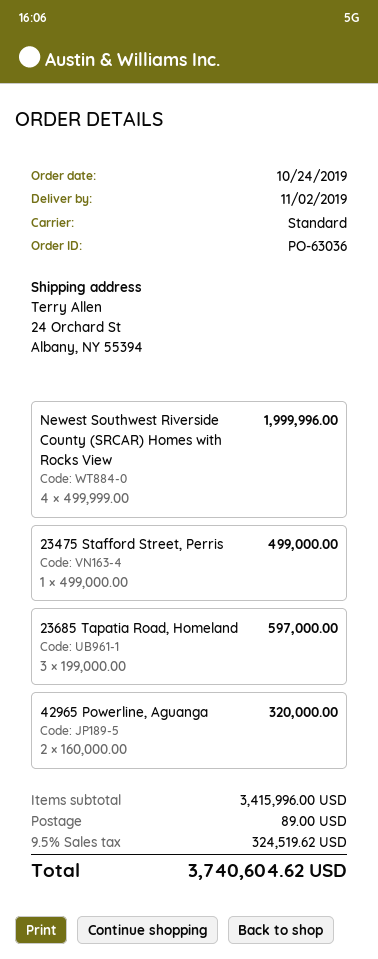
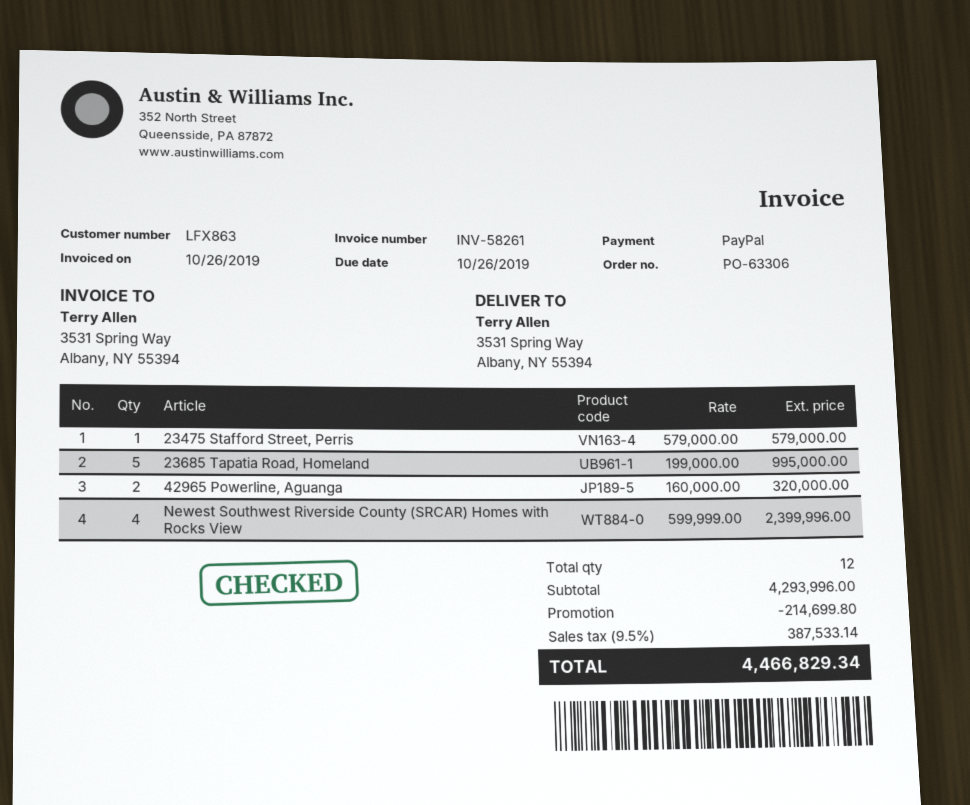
order number: PO-63036 -> PO-63306
ship to: 24 Orchard St, Albany, NY 55394 -> 3531 Spring Way, Albany, NY 55394
Newest Southwest Riverside County (SRCAR) Homes with Rocks View: 4 x 499999.00 = 1999996.00 -> 4 x 599999.00 = 2399996.00
23475 Stafford Street, Perris: 1 x 499000.00 = 499000.00 -> 1 x 579000.00 = 579000.00
23685 Tapatia Road, Homeland: 3 x 199000.00 = 597000.00 -> 5 x 199000.00 = 995000.00
subtotal: 3415996.00 -> 4293996.00
discount: none -> 214699.80
shipping: 89.00 -> none
tax: 9.5% = 324519.62 -> 9.5% = 387533.14
total: 3740604.62 -> 4466829.34

